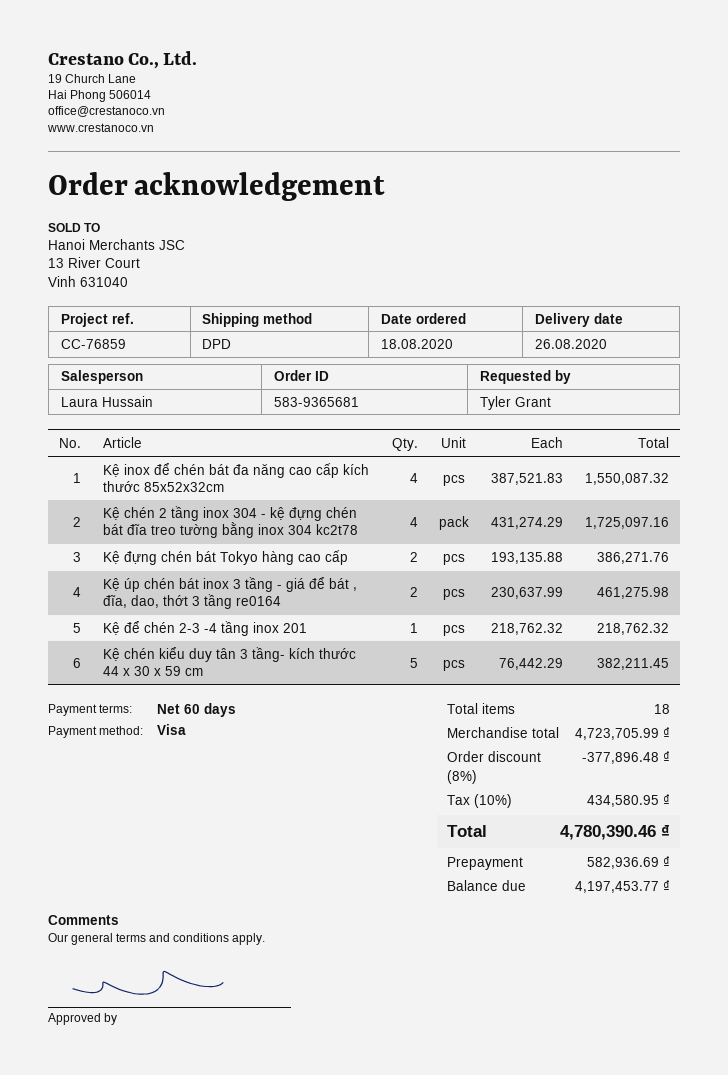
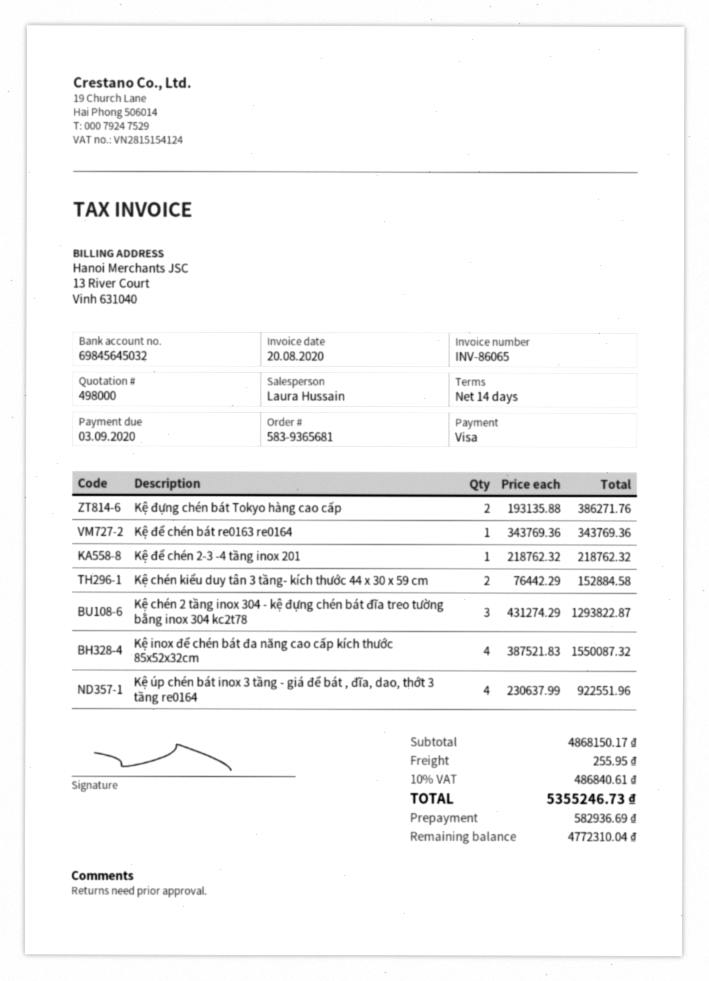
payment terms: 60 days -> 14 days
Kệ chén 2 tầng inox 304 - kệ đựng chén bát đĩa treo tường bằng inox 304 kc2t78: 4 x 431274.29 = 1725097.16 -> 3 x 431274.29 = 1293822.87
Kệ úp chén bát inox 3 tầng - giá để bát , đĩa, dao, thớt 3 tầng re0164: 2 x 230637.99 = 461275.98 -> 4 x 230637.99 = 922551.96
Kệ chén kiểu duy tân 3 tầng- kích thước 44 x 30 x 59 cm: 5 x 76442.29 = 382211.45 -> 2 x 76442.29 = 152884.58
Kệ để chén bát re0163 re0164: none -> 1 x 343769.36 = 343769.36
subtotal: 4723705.99 -> 4868150.17
discount: 8% = 377896.48 -> none
shipping: none -> 255.95
tax: 10% = 434580.95 -> 10% = 486840.61
total: 4780390.46 -> 5355246.73
balance: 4197453.77 -> 4772310.04

